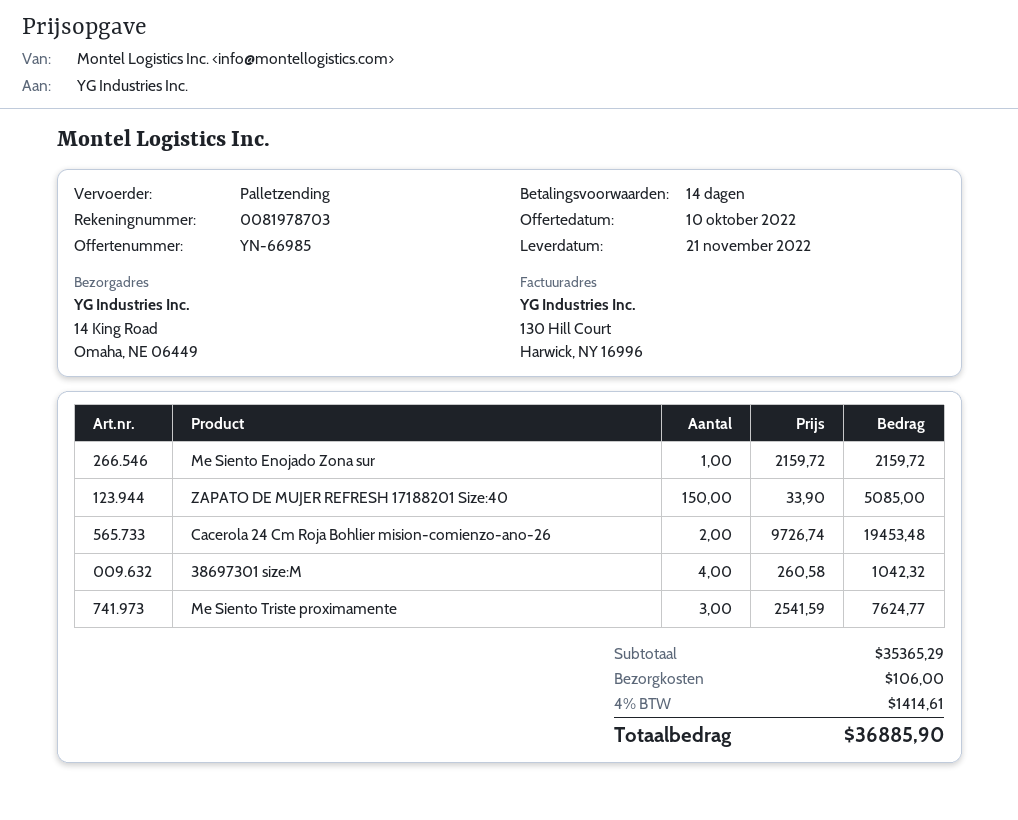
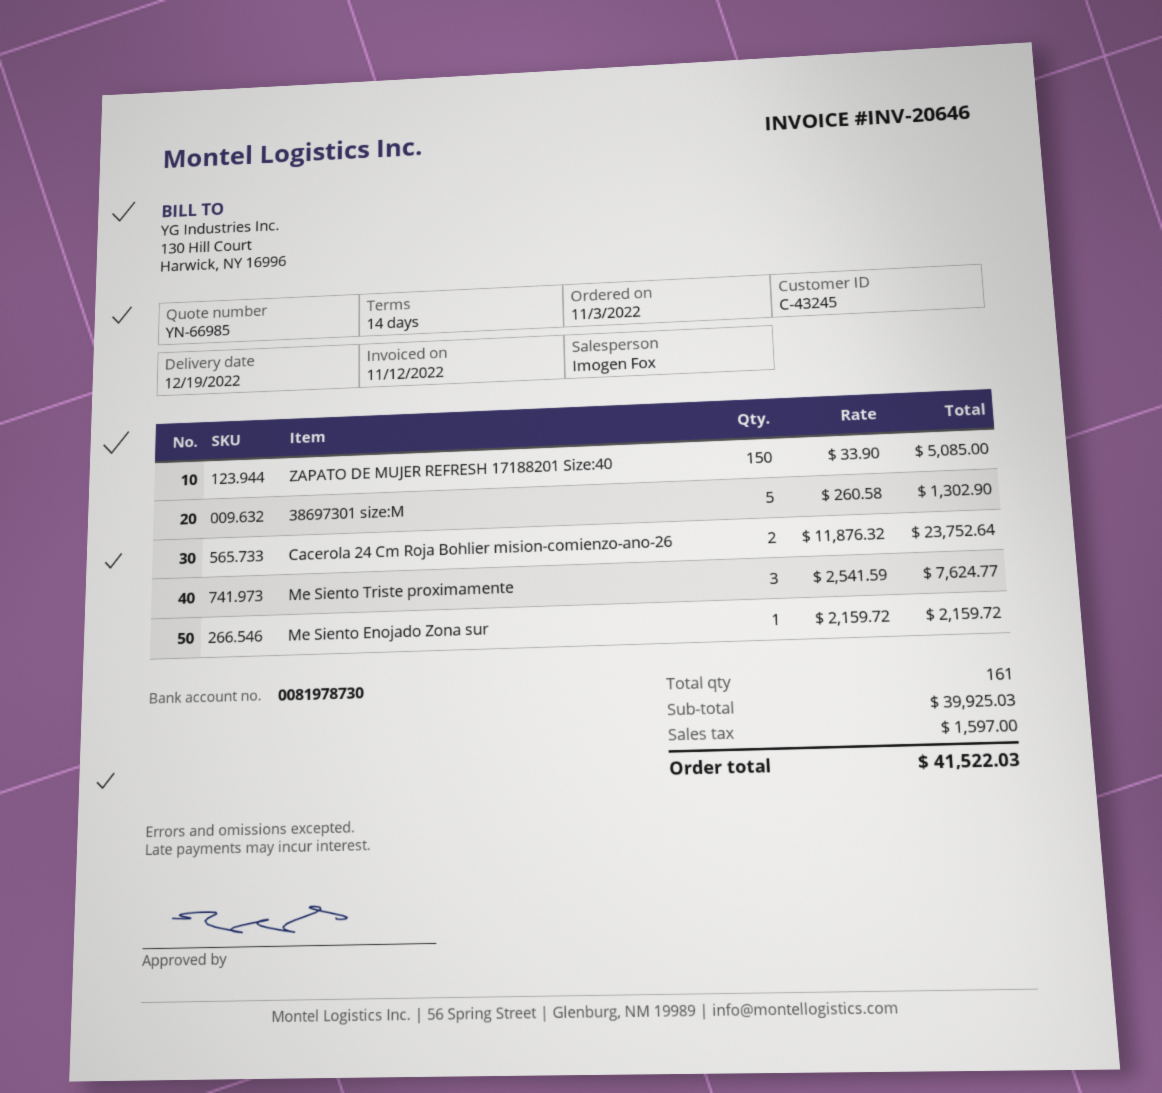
delivery date: 2022-11-21 -> 2022-12-19
bank account: 0081978703 -> 0081978730
Cacerola 24 Cm Roja Bohlier mision-comienzo-ano-26: 2 x 9726.74 = 19453.48 -> 2 x 11876.32 = 23752.64
38697301 size:M: 4 x 260.58 = 1042.32 -> 5 x 260.58 = 1302.90
subtotal: 35365.29 -> 39925.03
shipping: 106.00 -> none
tax: 1414.61 -> 1597.00
total: 36885.90 -> 41522.03

